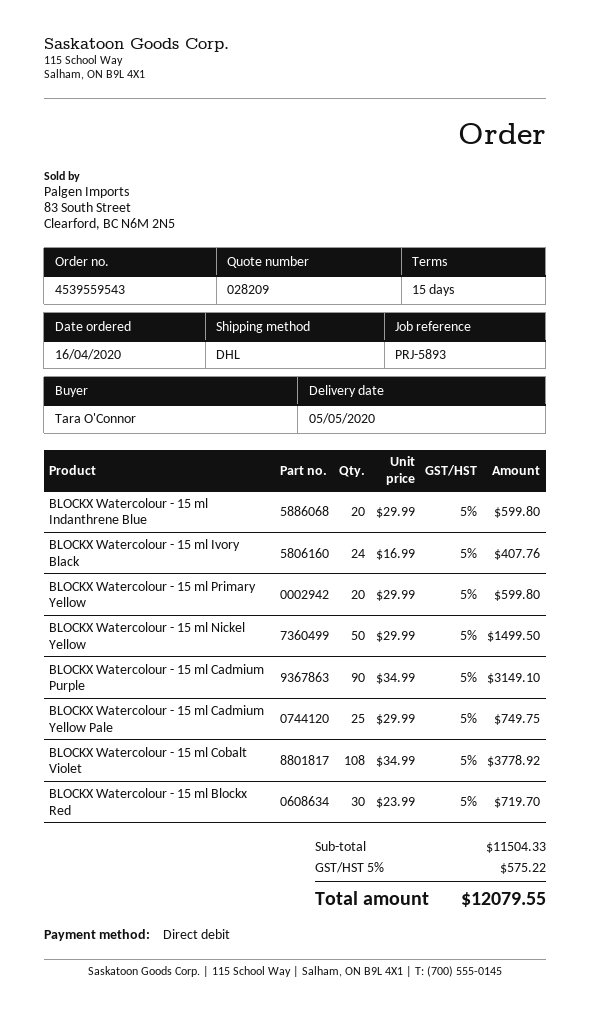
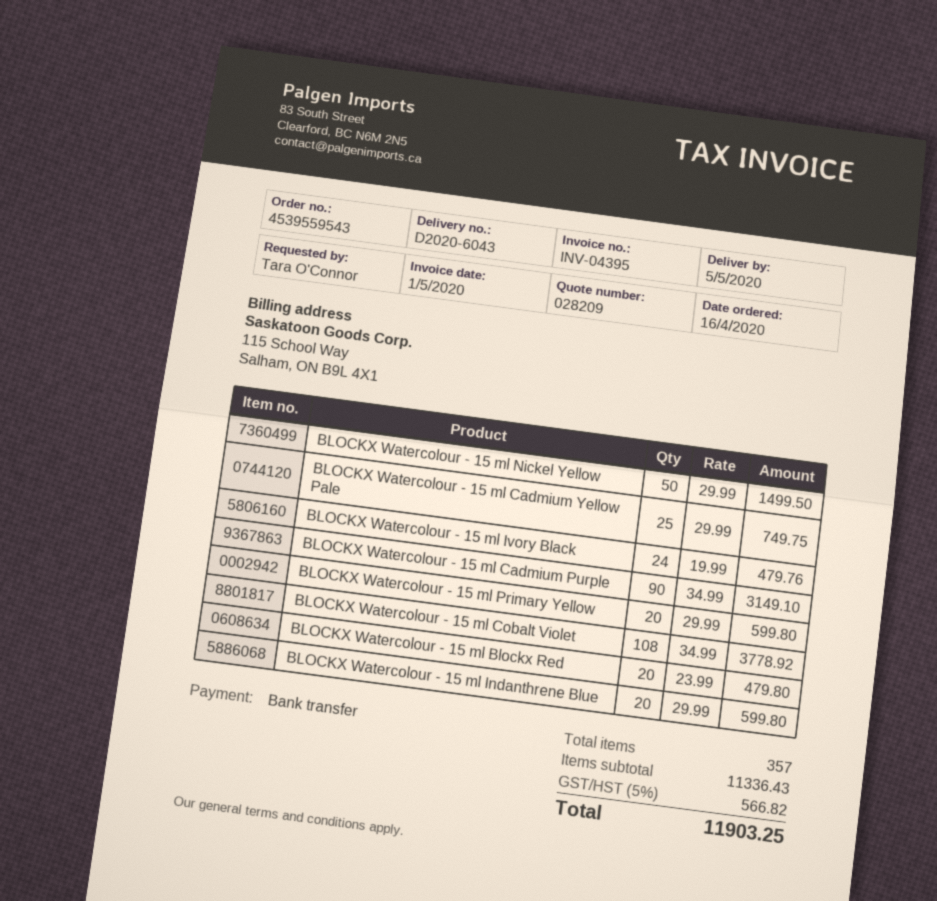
payment method: direct debit -> bank transfer
BLOCKX Watercolour - 15 ml Ivory Black: 24 x 16.99 = 407.76 -> 24 x 19.99 = 479.76
BLOCKX Watercolour - 15 ml Blockx Red: 30 x 23.99 = 719.70 -> 20 x 23.99 = 479.80
subtotal: 11504.33 -> 11336.43
tax: 5% = 575.22 -> 5% = 566.82
total: 12079.55 -> 11903.25

